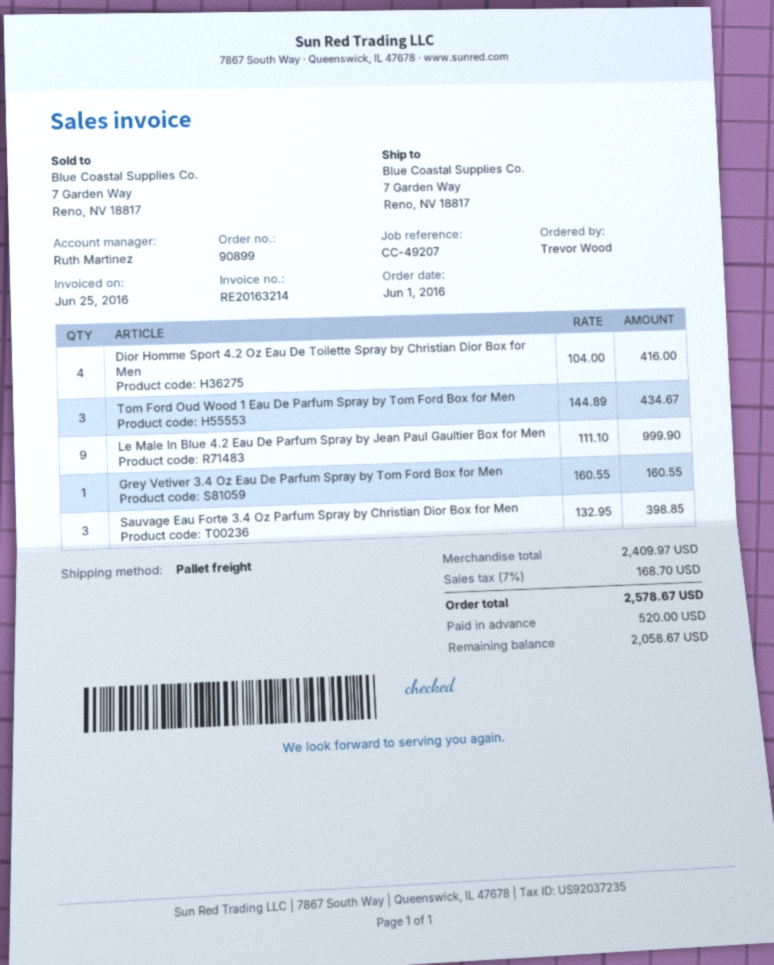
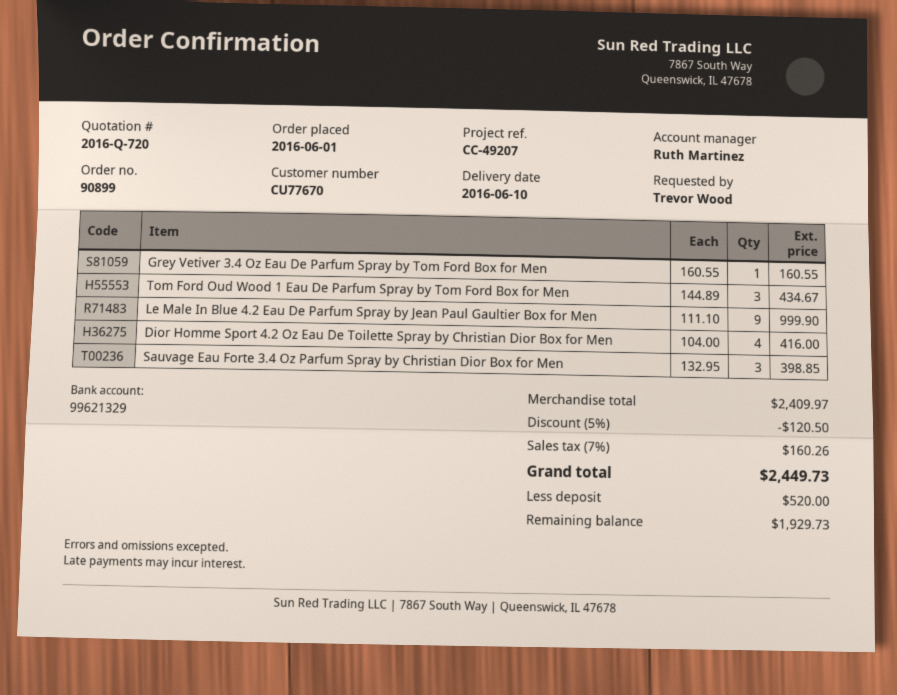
discount: none -> 5% = 120.50
tax: 7% = 168.70 -> 7% = 160.26
total: 2578.67 -> 2449.73
balance: 2058.67 -> 1929.73

